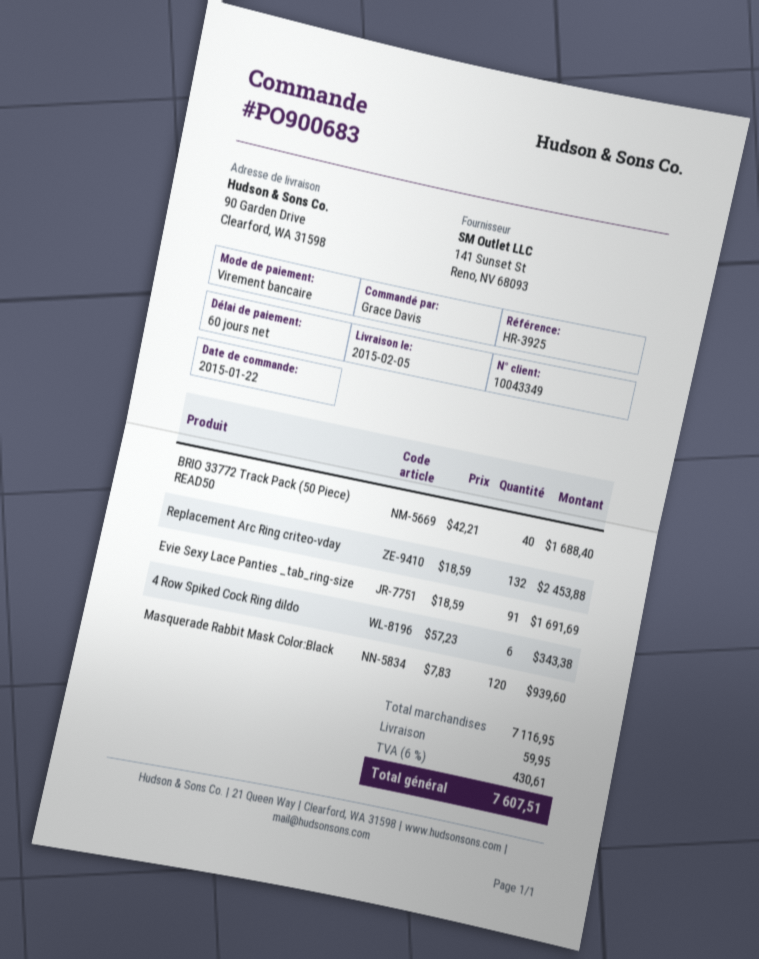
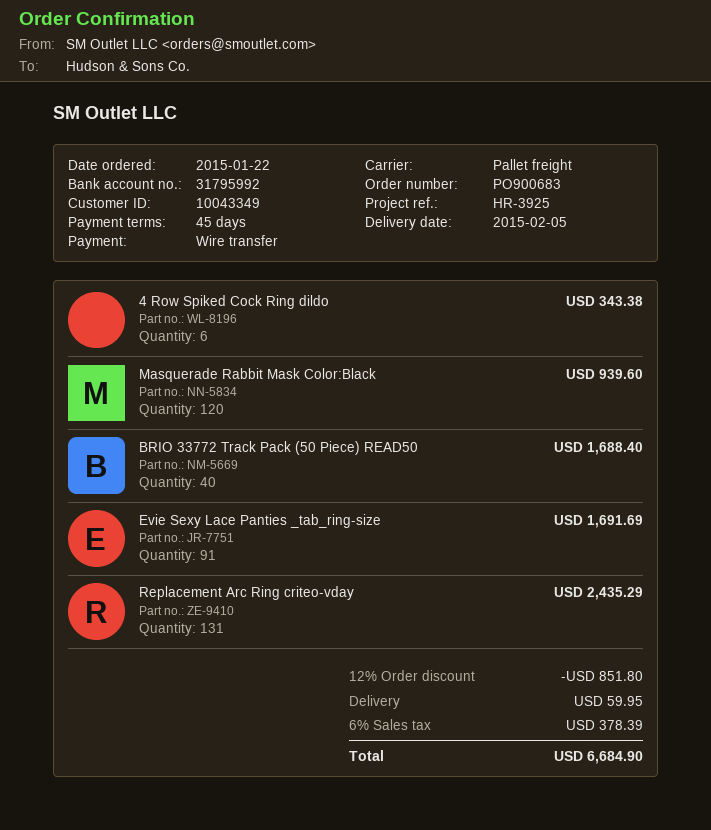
payment terms: 60 days -> 45 days
Replacement Arc Ring criteo-vday: 132 for 2453.88 -> 131 for 2435.29
discount: none -> 12% = 851.80
tax: 6% = 430.61 -> 6% = 378.39
total: 7607.51 -> 6684.90

